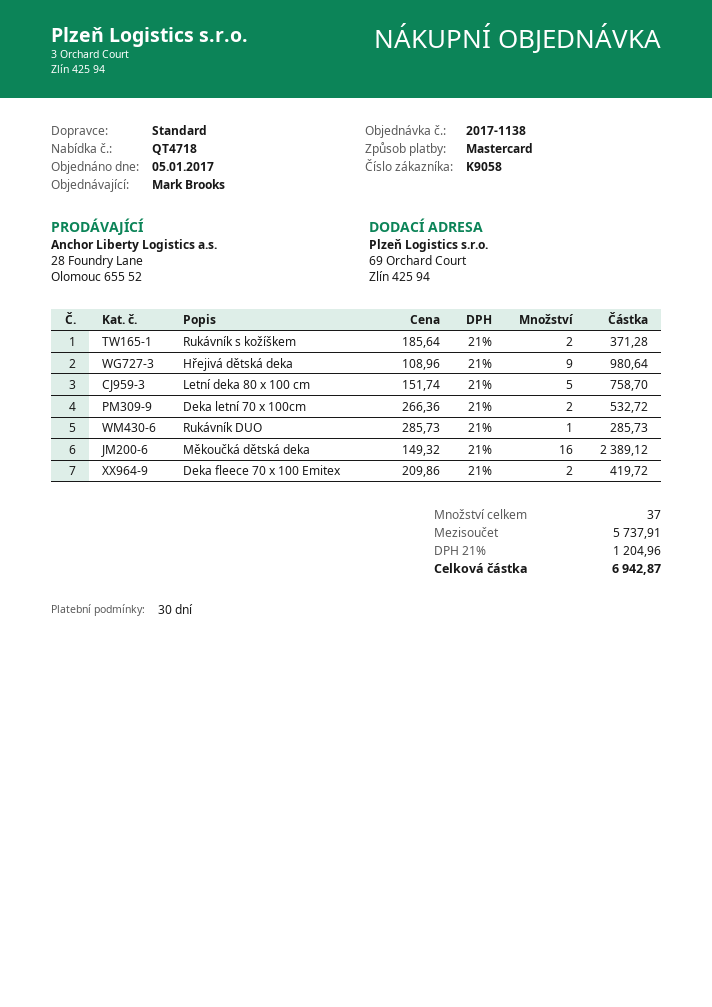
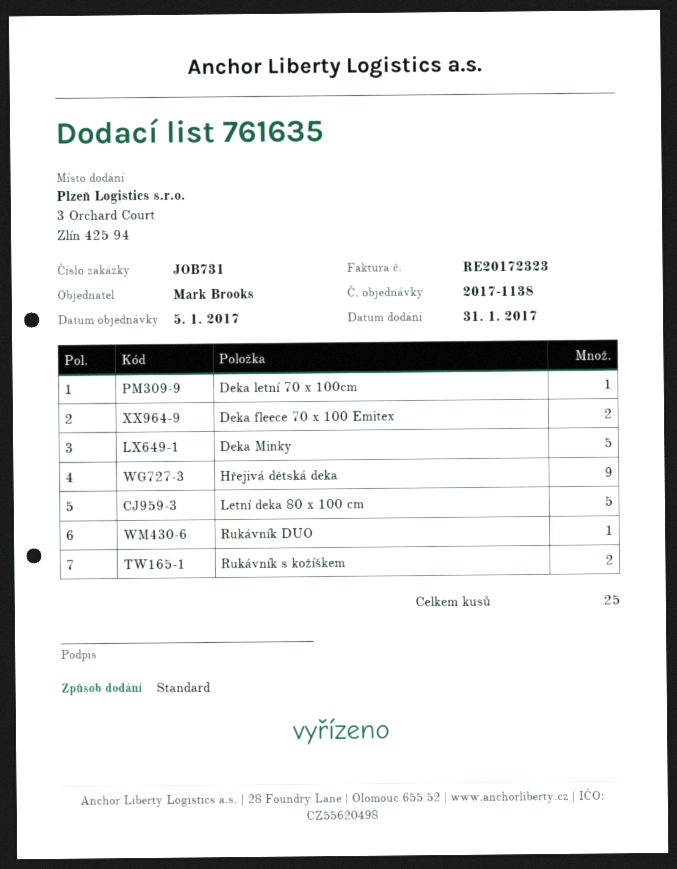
ship to: 69 Orchard Court, Zlín 425 94 -> 3 Orchard Court, Zlín 425 94
Deka letní 70 x 100cm: 2 -> 1
Měkoučká dětská deka: 16 -> none
Deka Minky: none -> 5
total quantity: 37 -> 25

